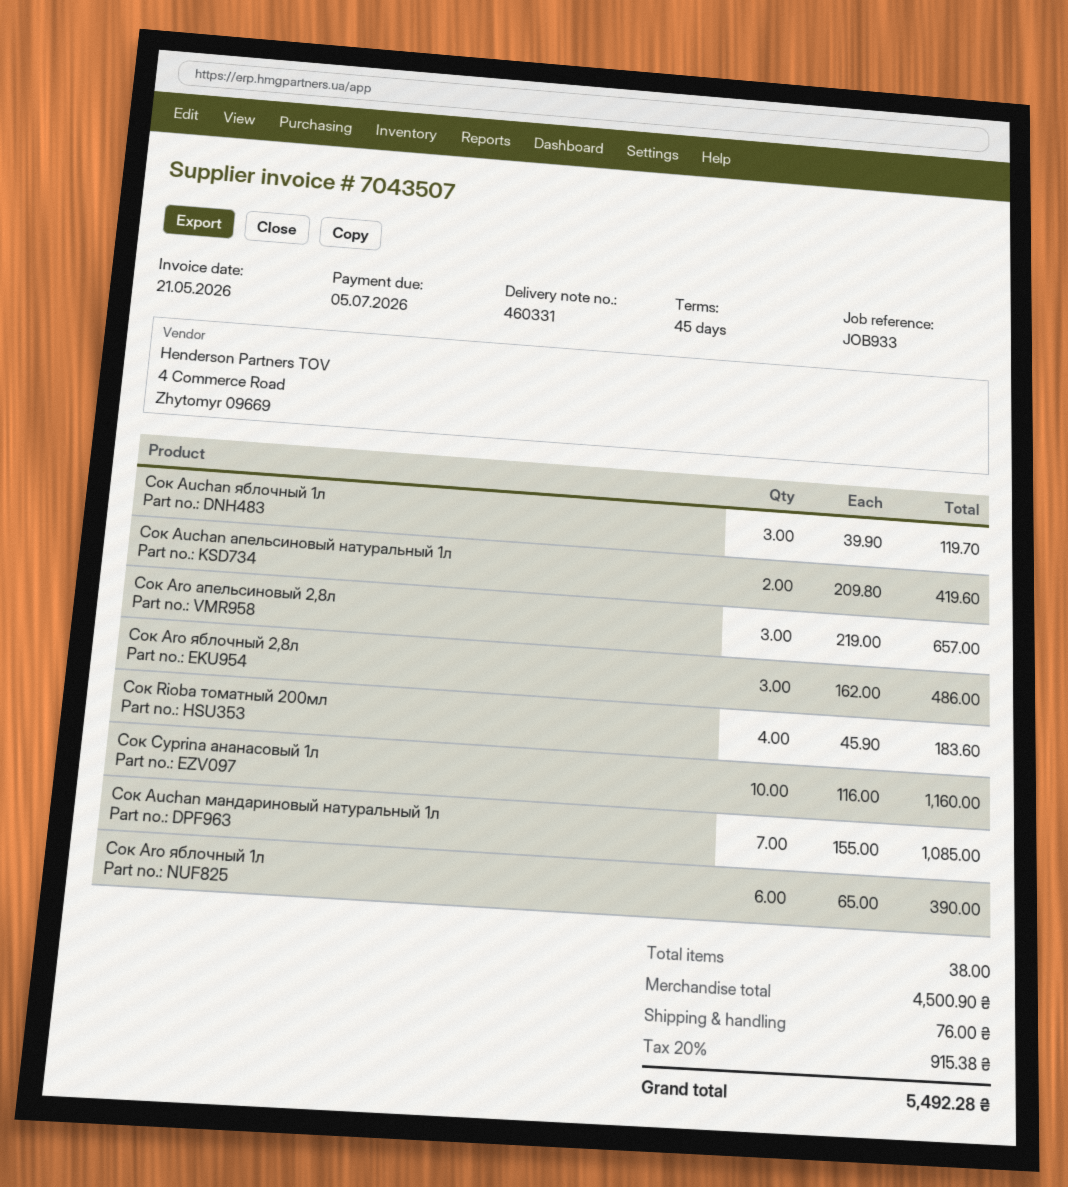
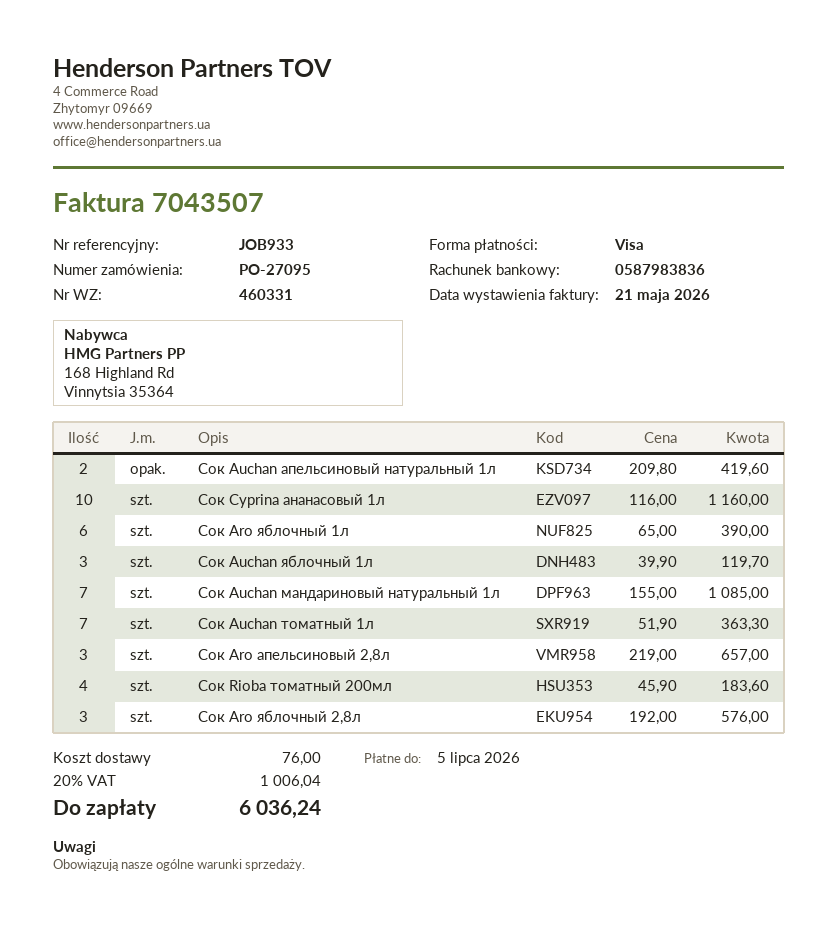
Сок Aro яблочный 2,8л: 3 x 162.00 = 486.00 -> 3 x 192.00 = 576.00
Сок Auchan томатный 1л: none -> 7 x 51.90 = 363.30
tax: 20% = 915.38 -> 20% = 1006.04
total: 5492.28 -> 6036.24

